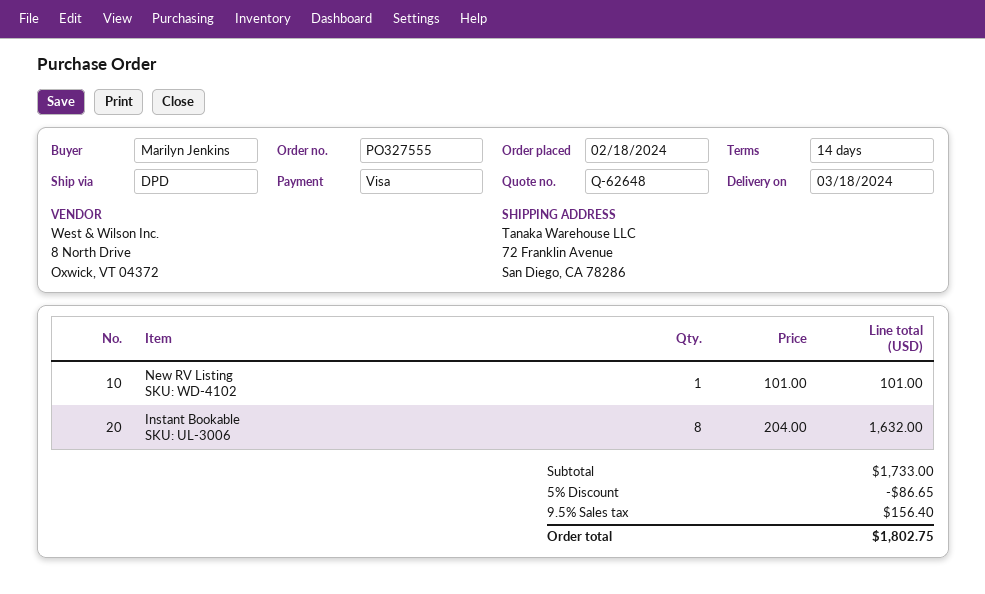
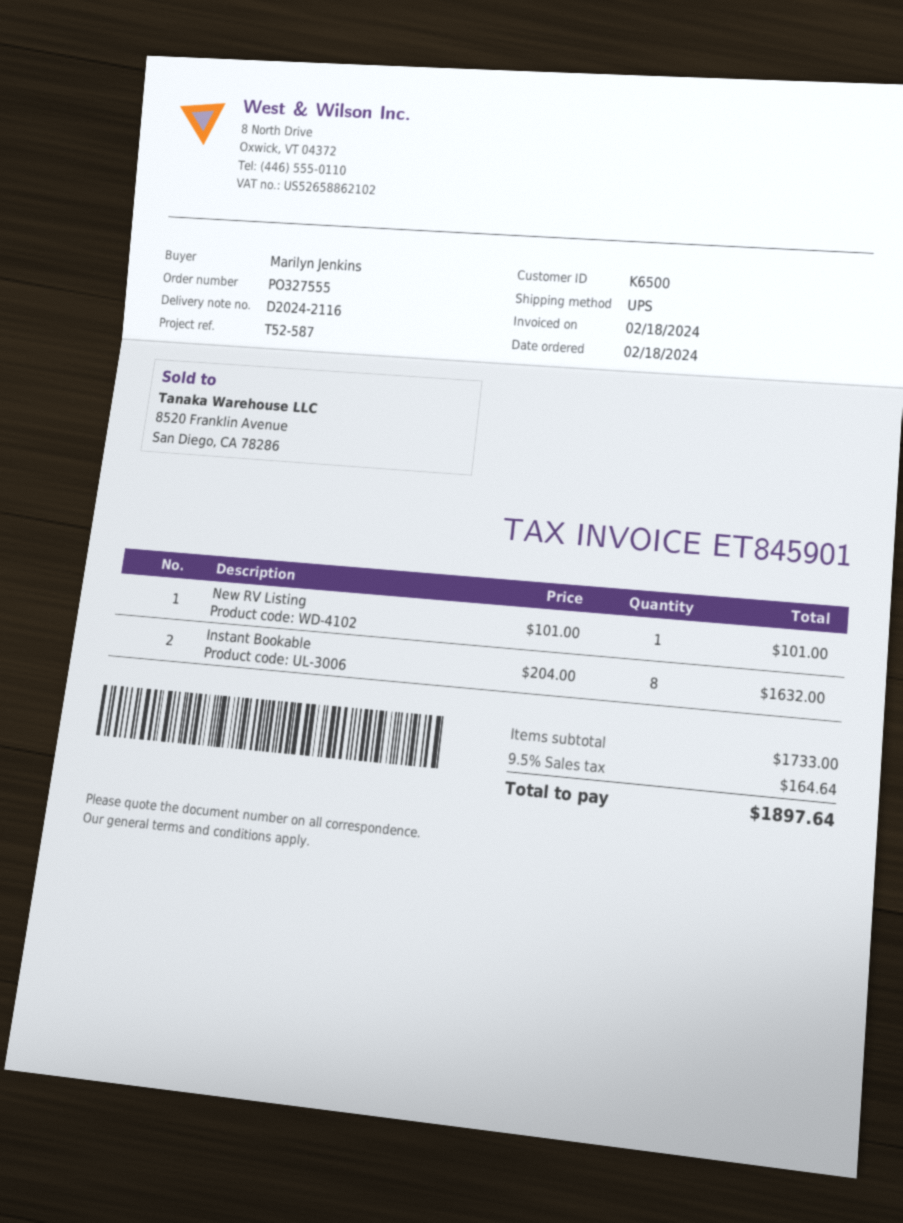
shipping method: DPD -> UPS
discount: 5% = 86.65 -> none
tax: 9.5% = 156.40 -> 9.5% = 164.64
total: 1802.75 -> 1897.64

